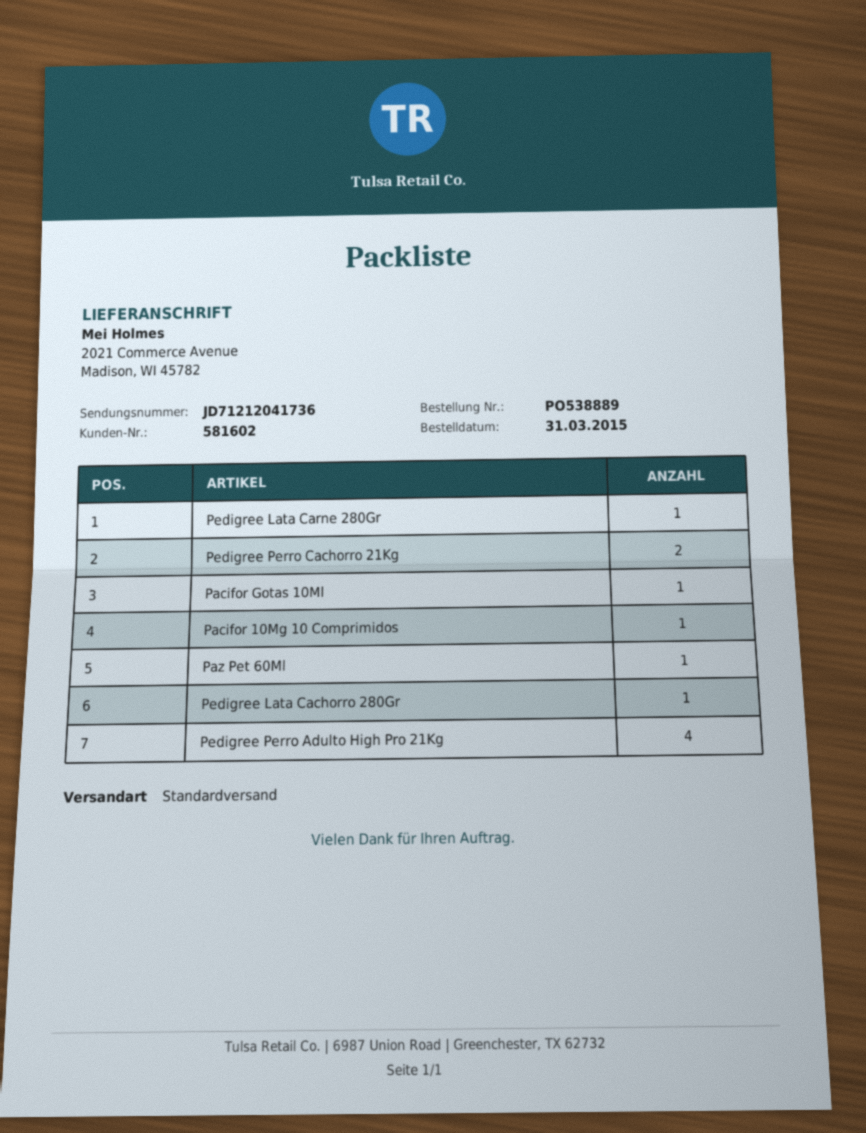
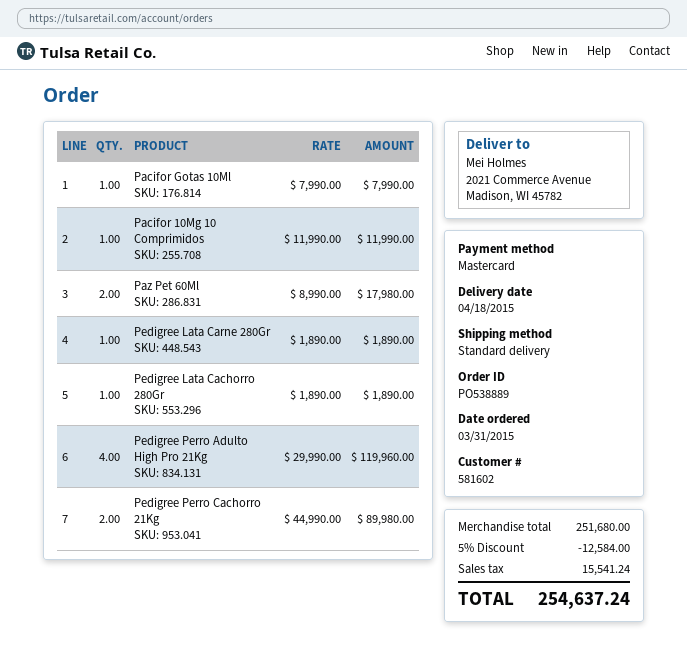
Paz Pet 60Ml: 1 -> 2

